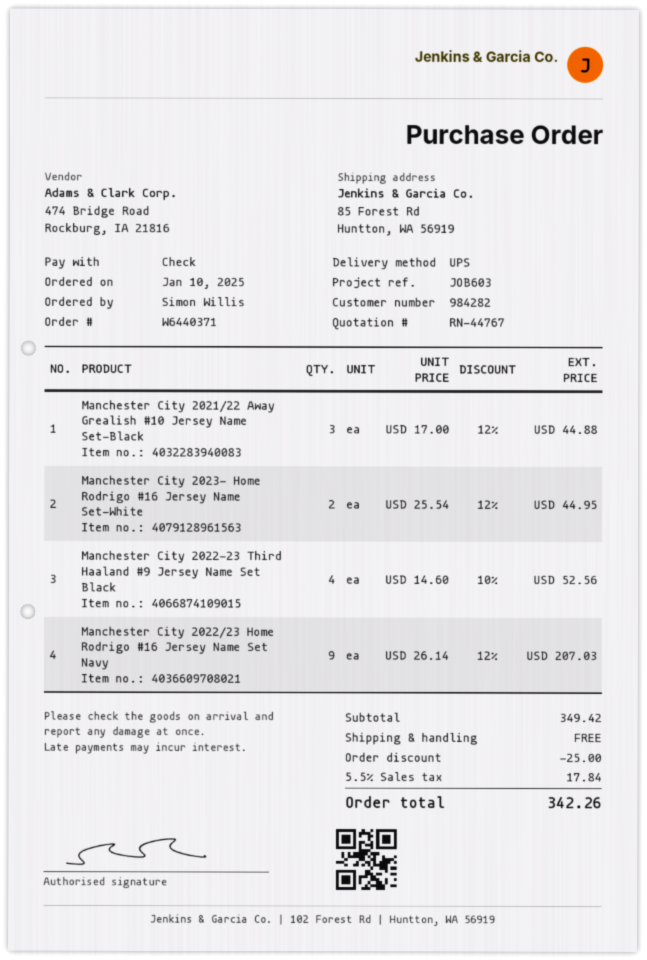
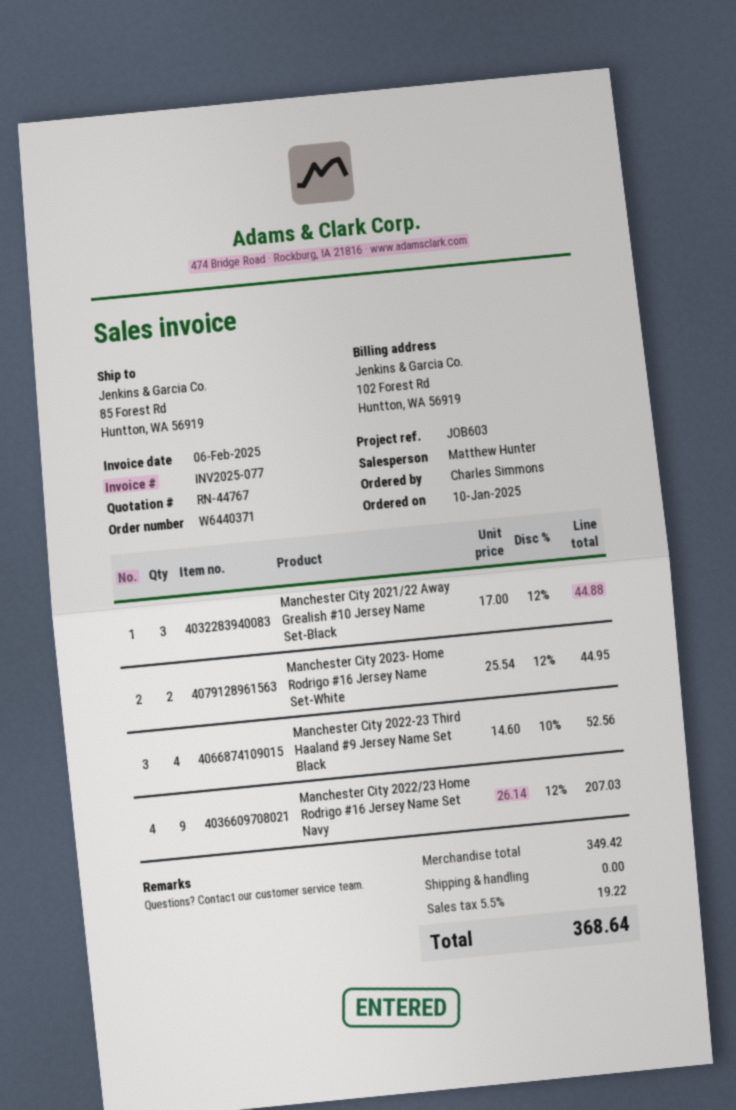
ordered by: Simon Willis -> Charles Simmons
discount: 25.00 -> none
tax: 5.5% = 17.84 -> 5.5% = 19.22
total: 342.26 -> 368.64

